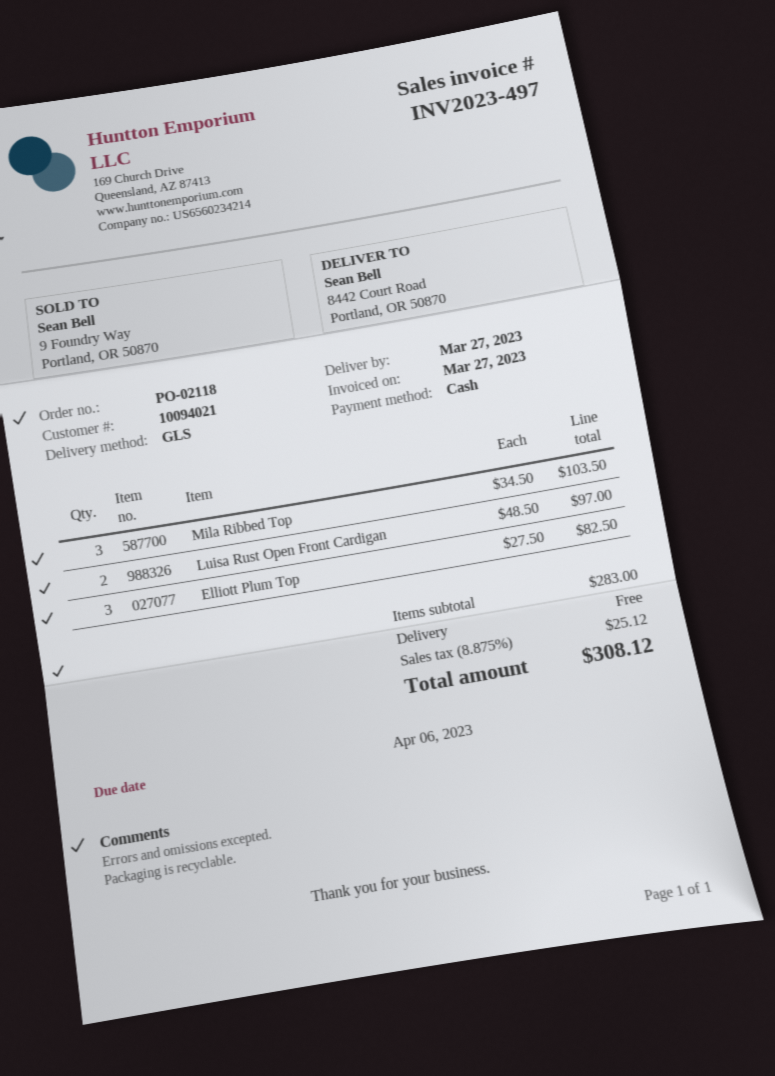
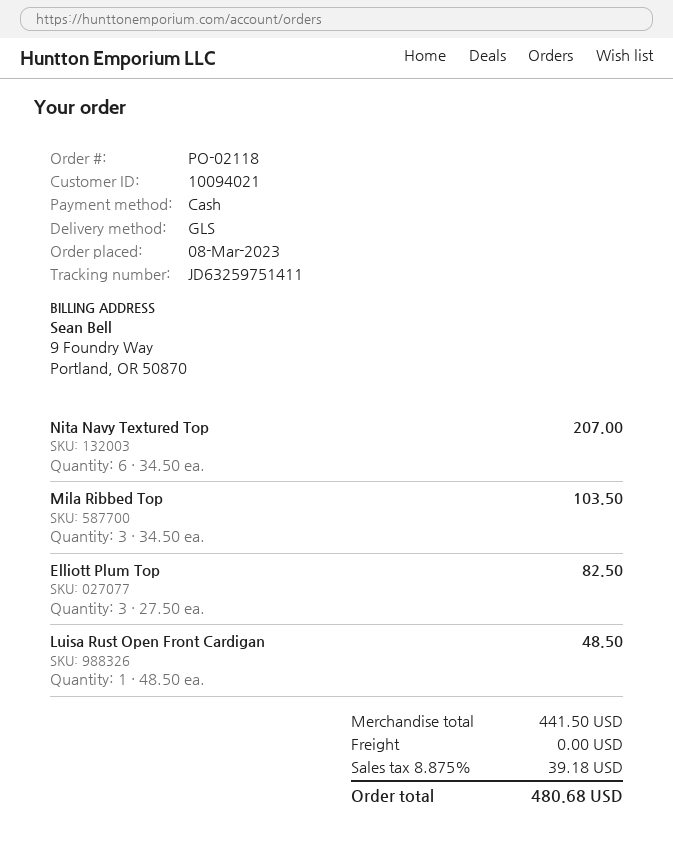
Luisa Rust Open Front Cardigan: 2 x 48.50 = 97.00 -> 1 x 48.50 = 48.50
Nita Navy Textured Top: none -> 6 x 34.50 = 207.00
subtotal: 283.00 -> 441.50
tax: 8.875% = 25.12 -> 8.875% = 39.18
total: 308.12 -> 480.68

